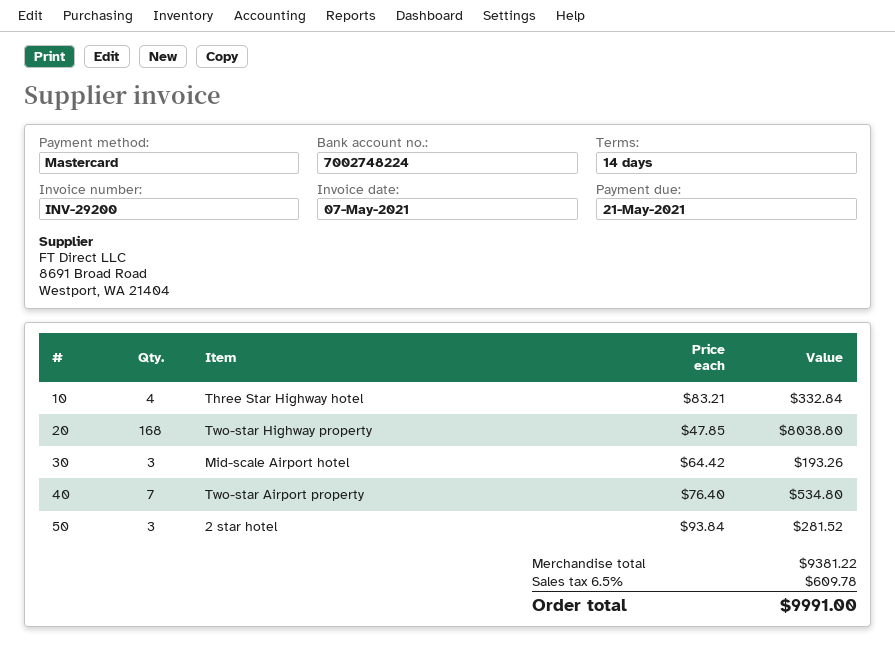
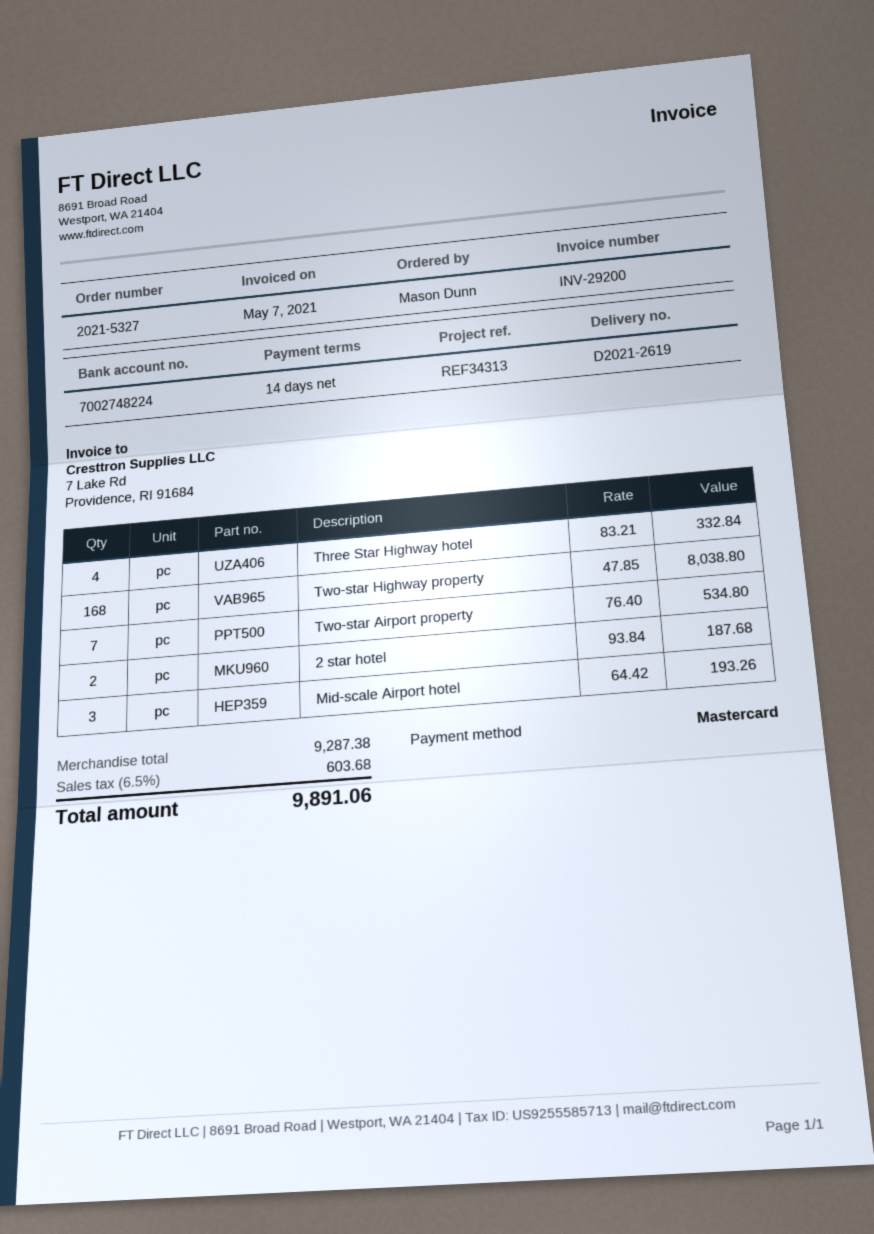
2 star hotel: 3 x 93.84 = 281.52 -> 2 x 93.84 = 187.68
subtotal: 9381.22 -> 9287.38
tax: 6.5% = 609.78 -> 6.5% = 603.68
total: 9991.00 -> 9891.06

